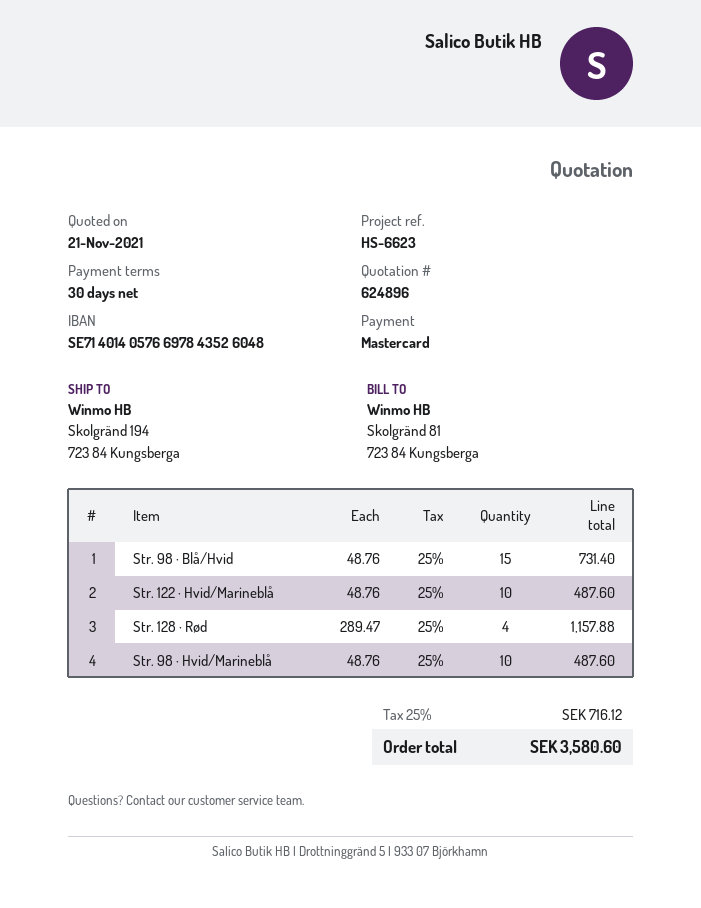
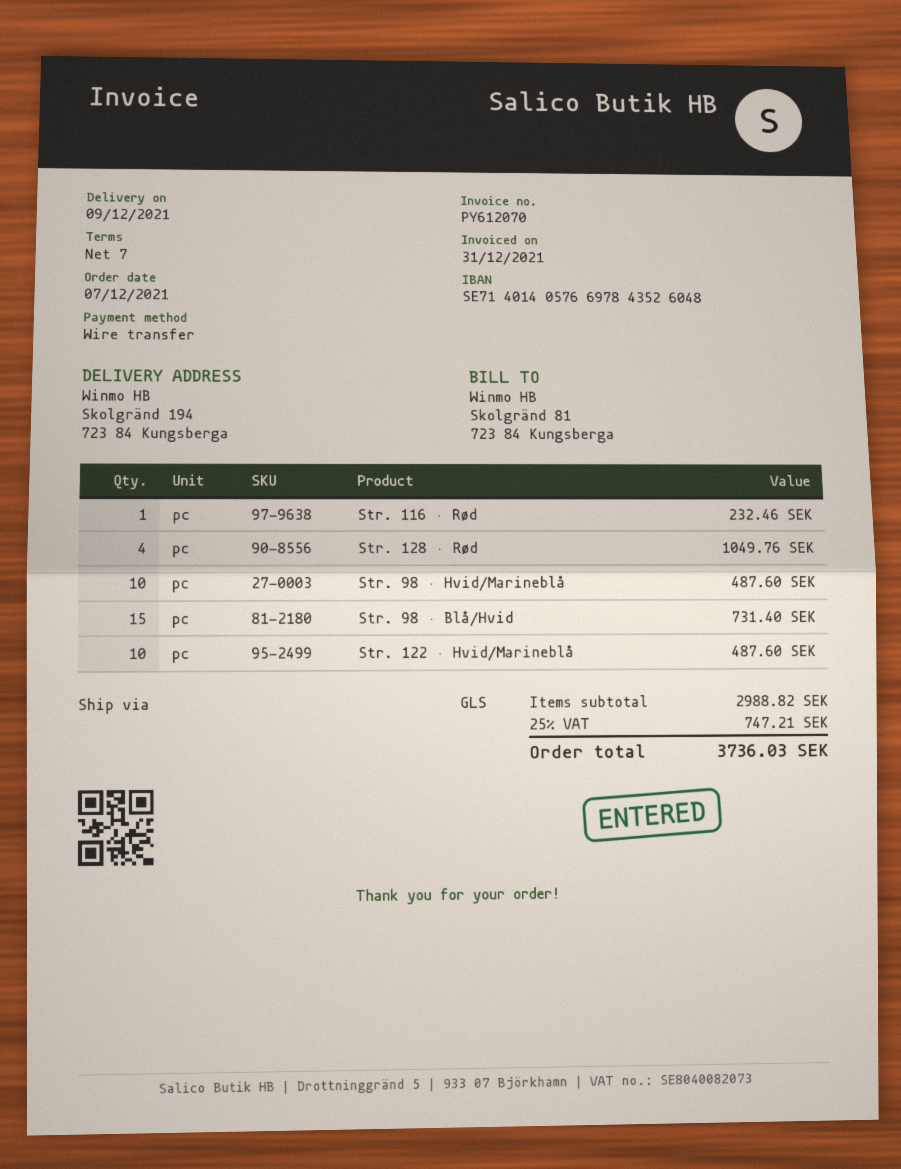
payment terms: 30 days -> 7 days
payment method: Mastercard -> bank transfer
Str. 128 · Rød: 4 for 1157.88 -> 4 for 1049.76
Str. 116 · Rød: none -> 1 for 232.46
tax: 25% = 716.12 -> 25% = 747.21
total: 3580.60 -> 3736.03

